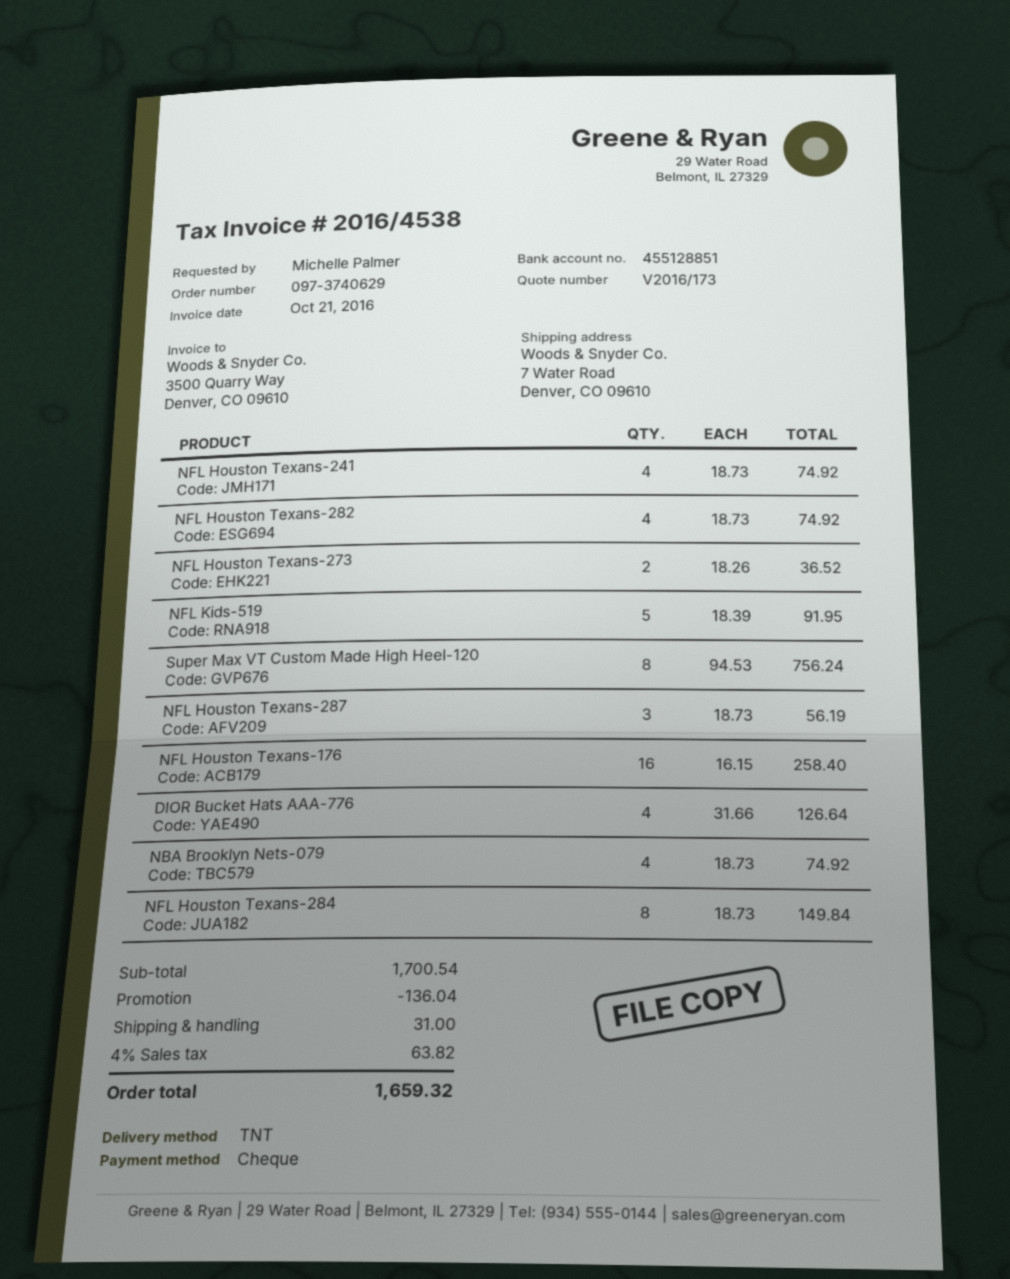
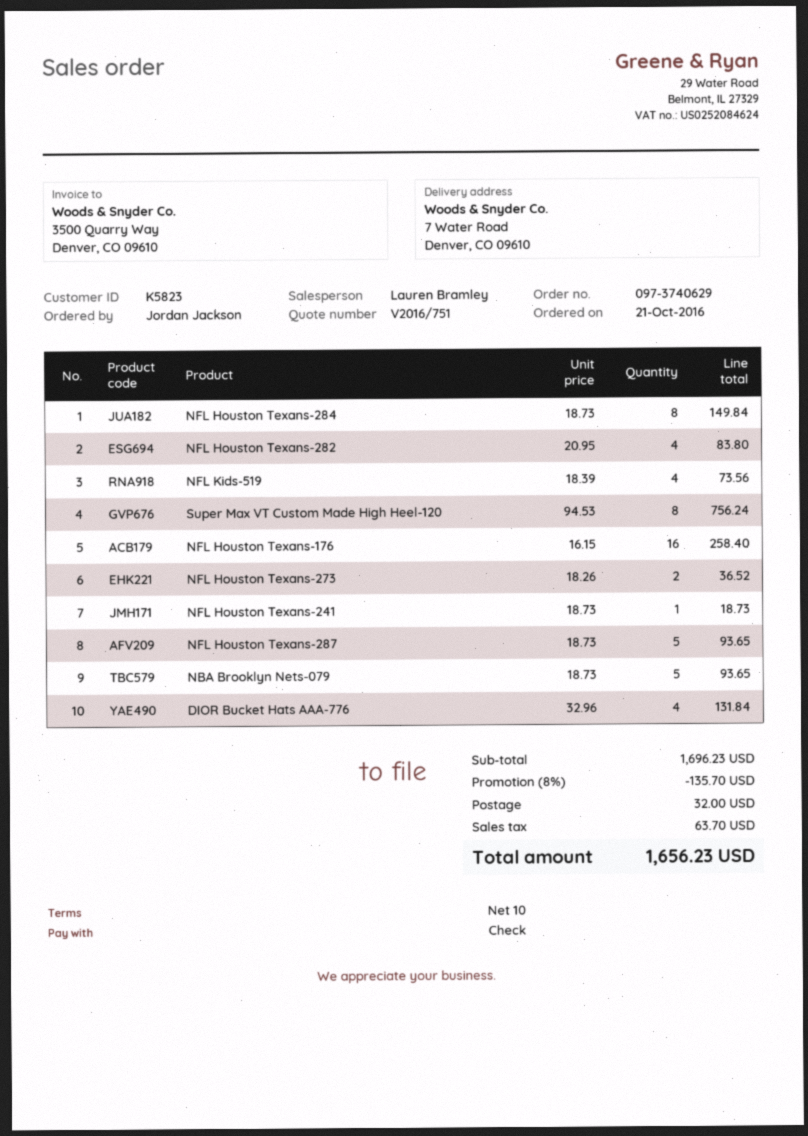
quote number: V2016/173 -> V2016/751
ordered by: Michelle Palmer -> Jordan Jackson
NFL Houston Texans-241: 4 x 18.73 = 74.92 -> 1 x 18.73 = 18.73
NFL Houston Texans-282: 4 x 18.73 = 74.92 -> 4 x 20.95 = 83.80
NFL Kids-519: 5 x 18.39 = 91.95 -> 4 x 18.39 = 73.56
NFL Houston Texans-287: 3 x 18.73 = 56.19 -> 5 x 18.73 = 93.65
DIOR Bucket Hats AAA-776: 4 x 31.66 = 126.64 -> 4 x 32.96 = 131.84
NBA Brooklyn Nets-079: 4 x 18.73 = 74.92 -> 5 x 18.73 = 93.65
subtotal: 1700.54 -> 1696.23
discount: 136.04 -> 135.70
shipping: 31.00 -> 32.00
tax: 63.82 -> 63.70
total: 1659.32 -> 1656.23

